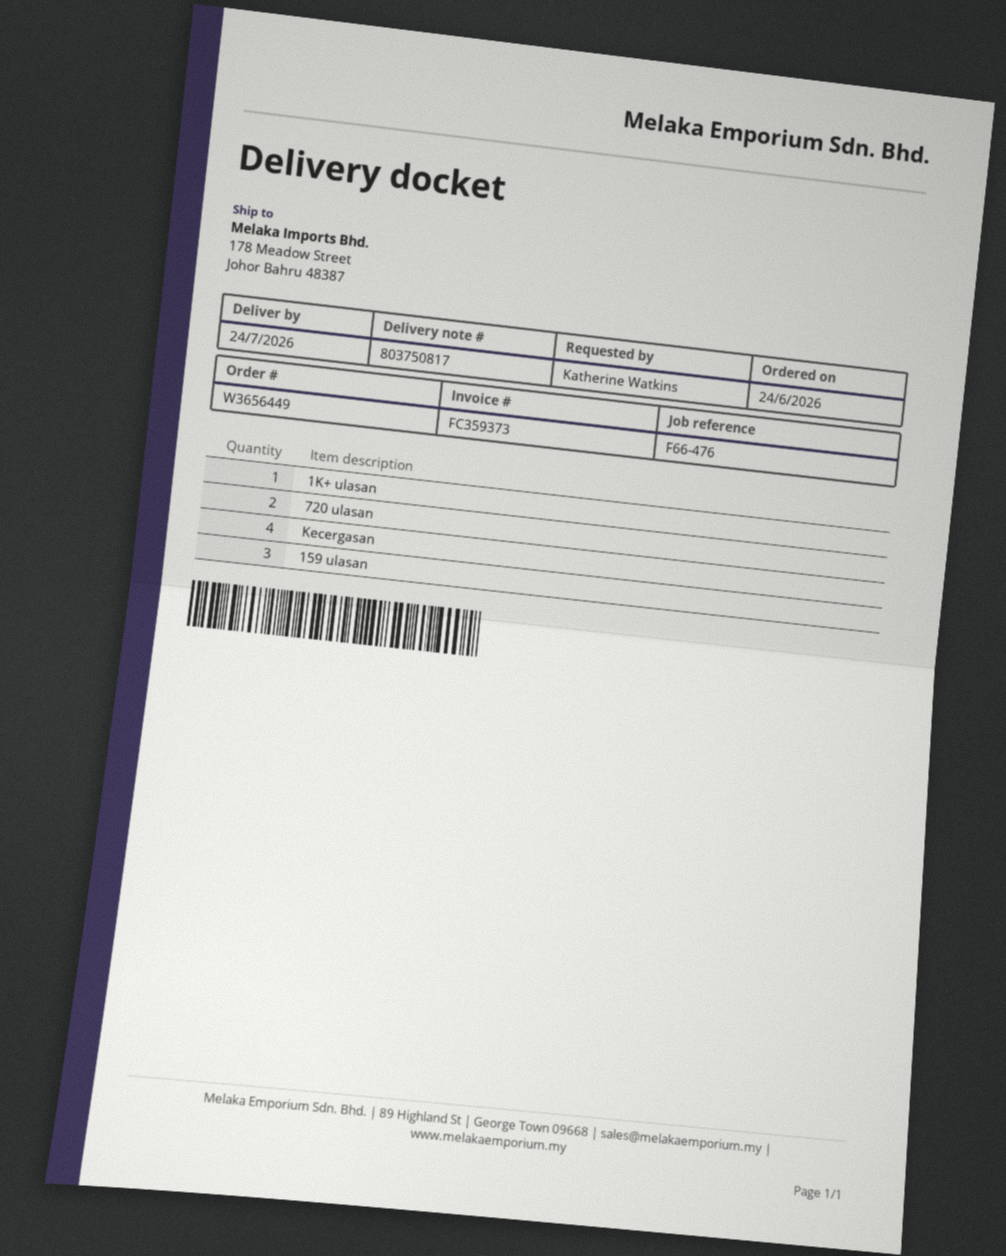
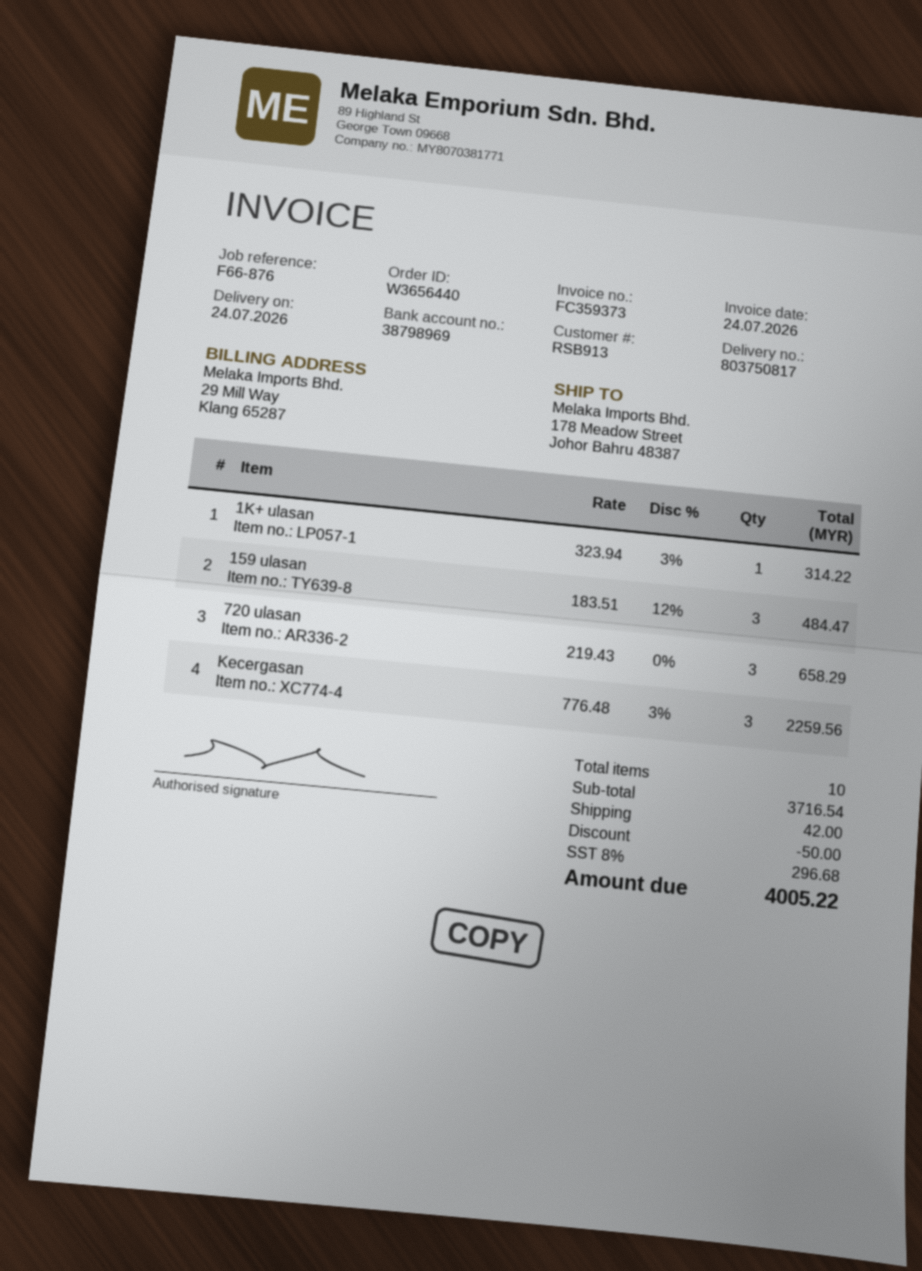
order number: W3656449 -> W3656440
reference: F66-476 -> F66-876
720 ulasan: 2 -> 3
Kecergasan: 4 -> 3

